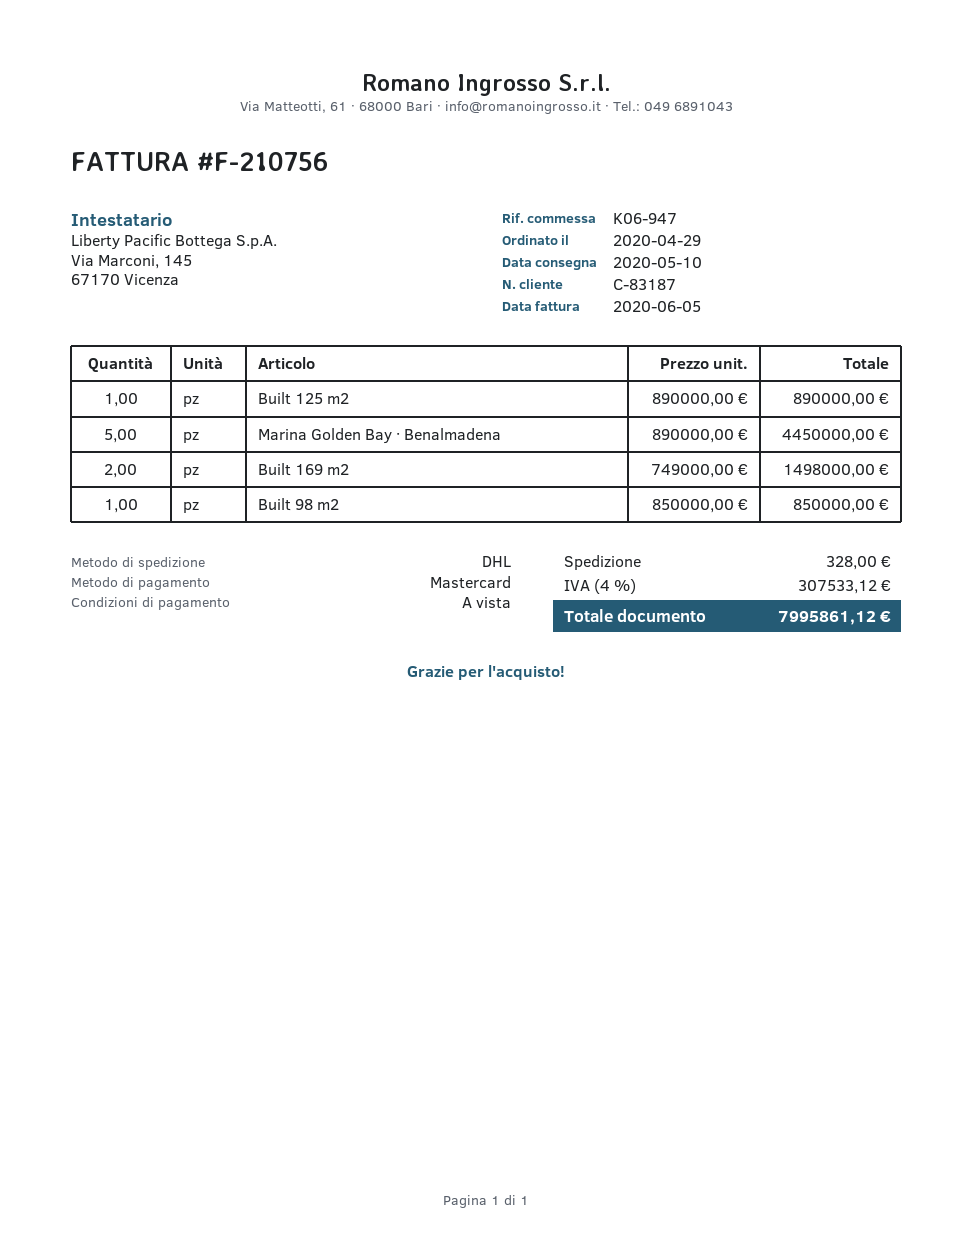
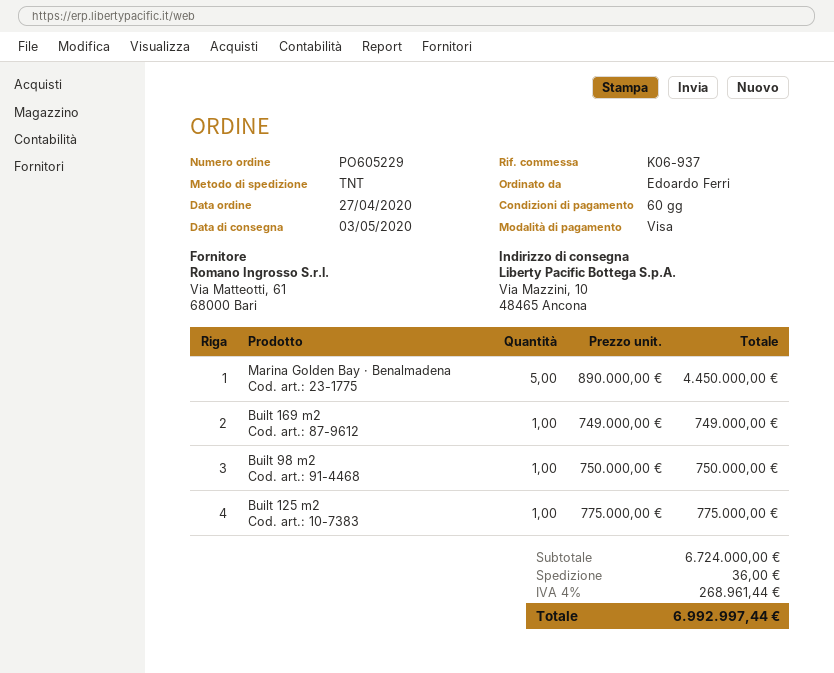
order date: 2020-04-29 -> 2020-04-27
delivery date: 2020-05-10 -> 2020-05-03
payment terms: on receipt -> 60 days
reference: K06-947 -> K06-937
payment method: Mastercard -> Visa
shipping method: DHL -> TNT
Built 125 m2: 1 x 890000.00 = 890000.00 -> 1 x 775000.00 = 775000.00
Built 169 m2: 2 x 749000.00 = 1498000.00 -> 1 x 749000.00 = 749000.00
Built 98 m2: 1 x 850000.00 = 850000.00 -> 1 x 750000.00 = 750000.00
shipping: 328.00 -> 36.00
tax: 4% = 307533.12 -> 4% = 268961.44
total: 7995861.12 -> 6992997.44

